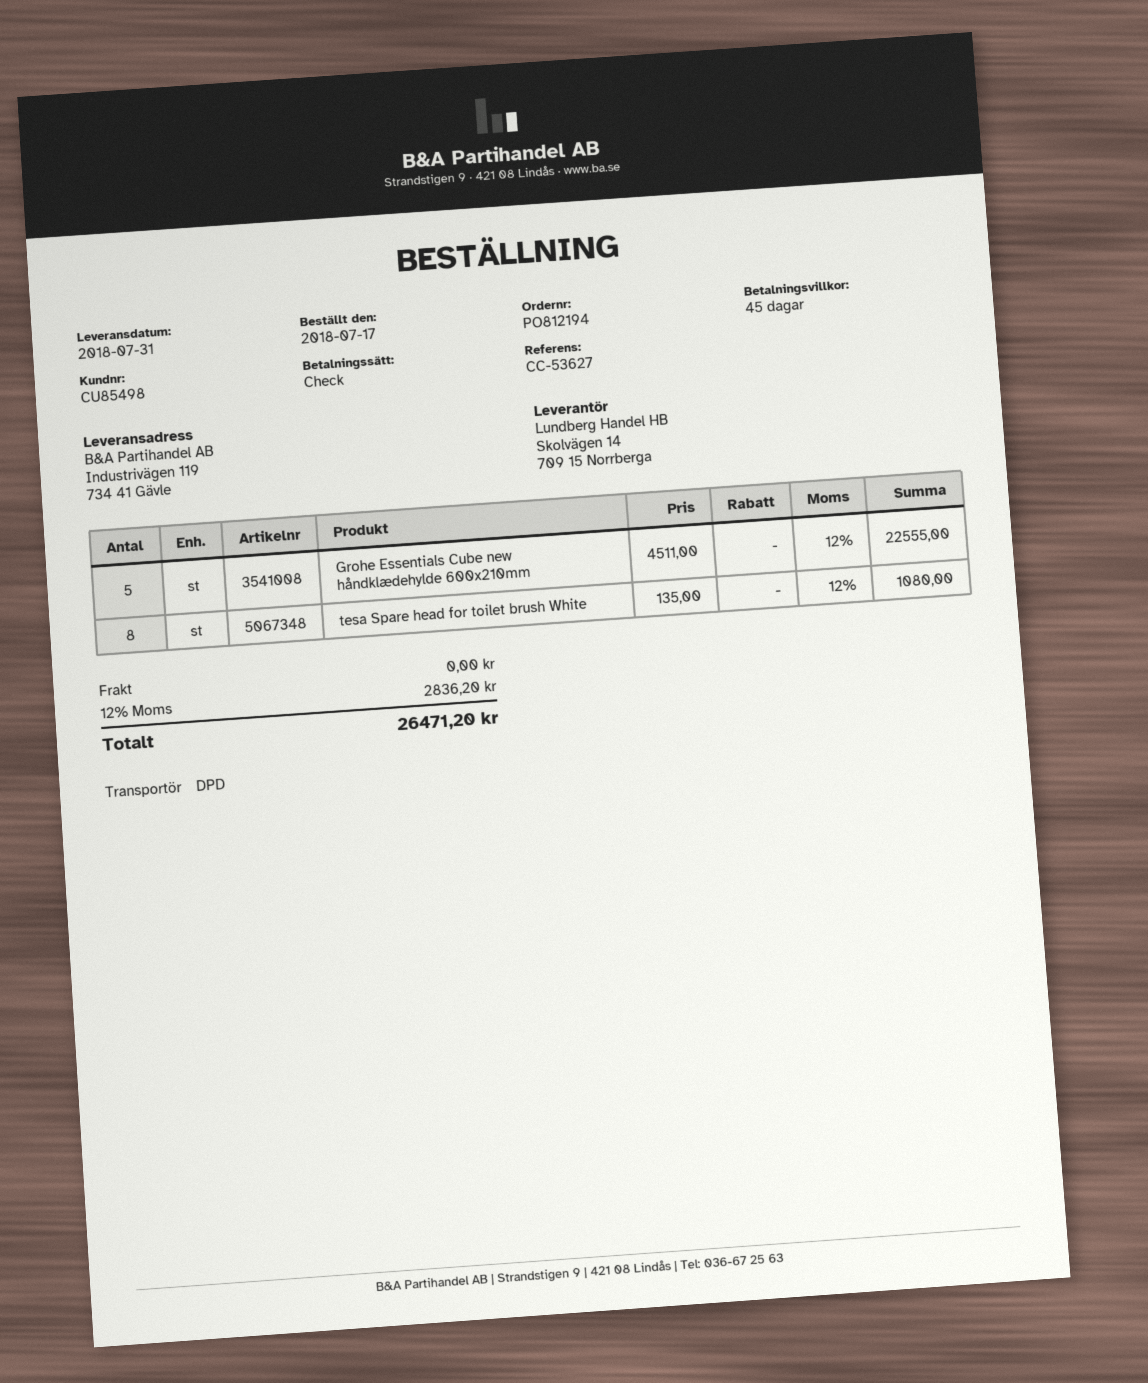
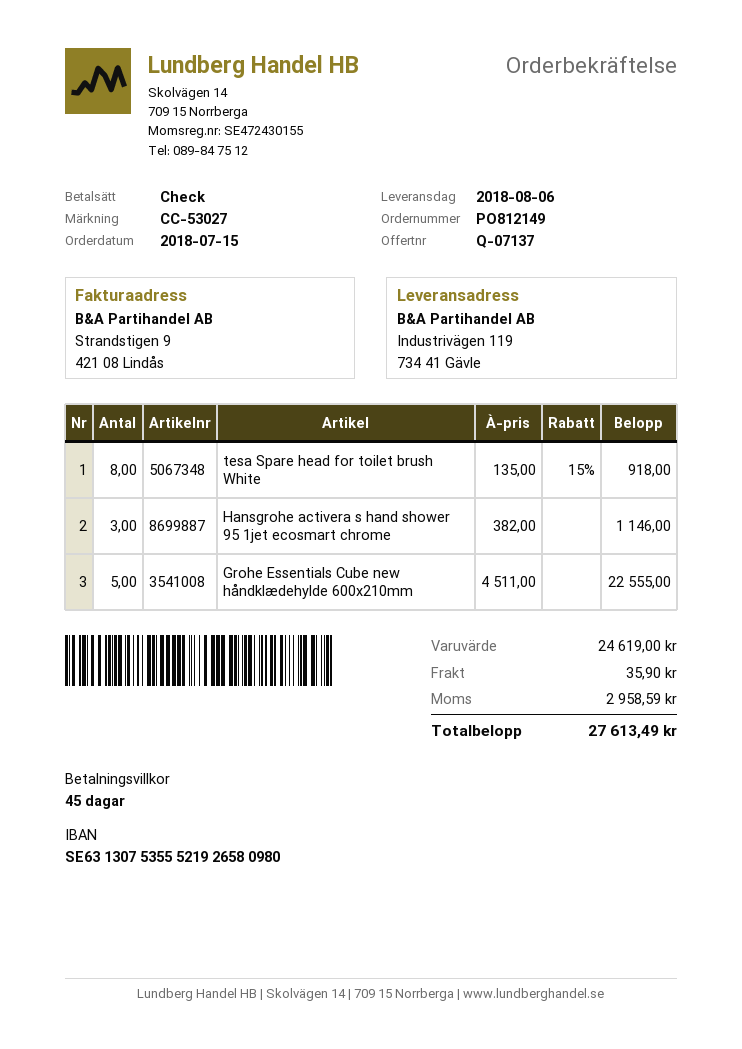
order number: PO812194 -> PO812149
order date: 2018-07-17 -> 2018-07-15
delivery date: 2018-07-31 -> 2018-08-06
reference: CC-53627 -> CC-53027
tesa Spare head for toilet brush White: 8 x 135.00 = 1080.00 -> 8 x 135.00 - 15% = 918.00
Hansgrohe activera s hand shower 95 1jet ecosmart chrome: none -> 3 x 382.00 = 1146.00
shipping: 0.00 -> 35.90
tax: 2836.20 -> 2958.59
total: 26471.20 -> 27613.49

